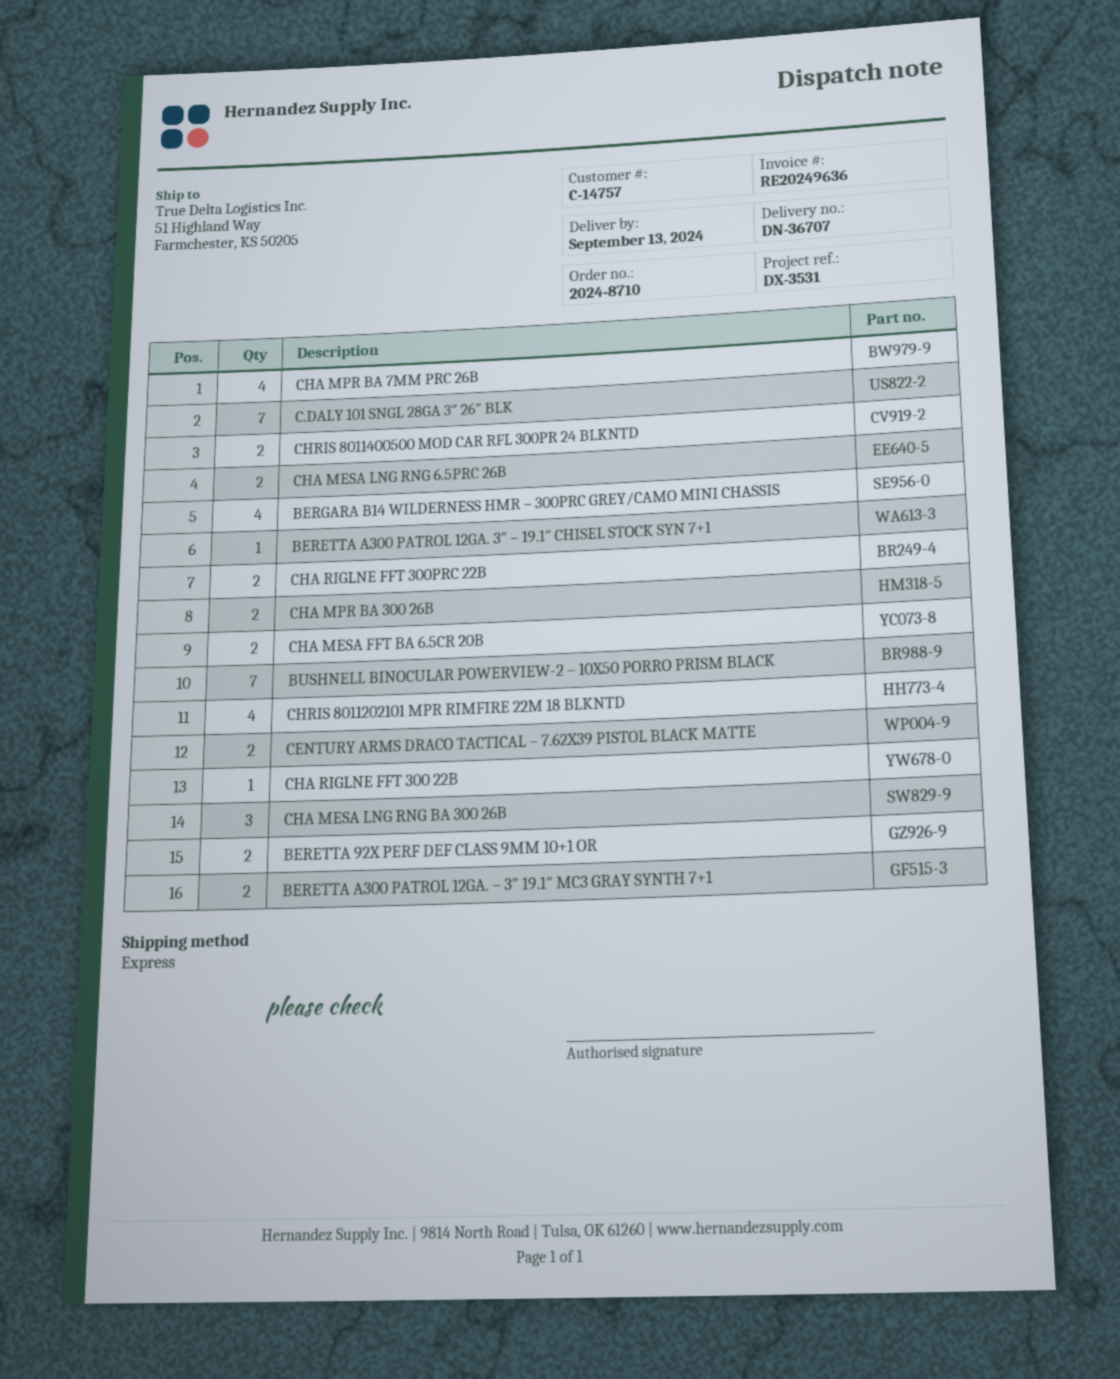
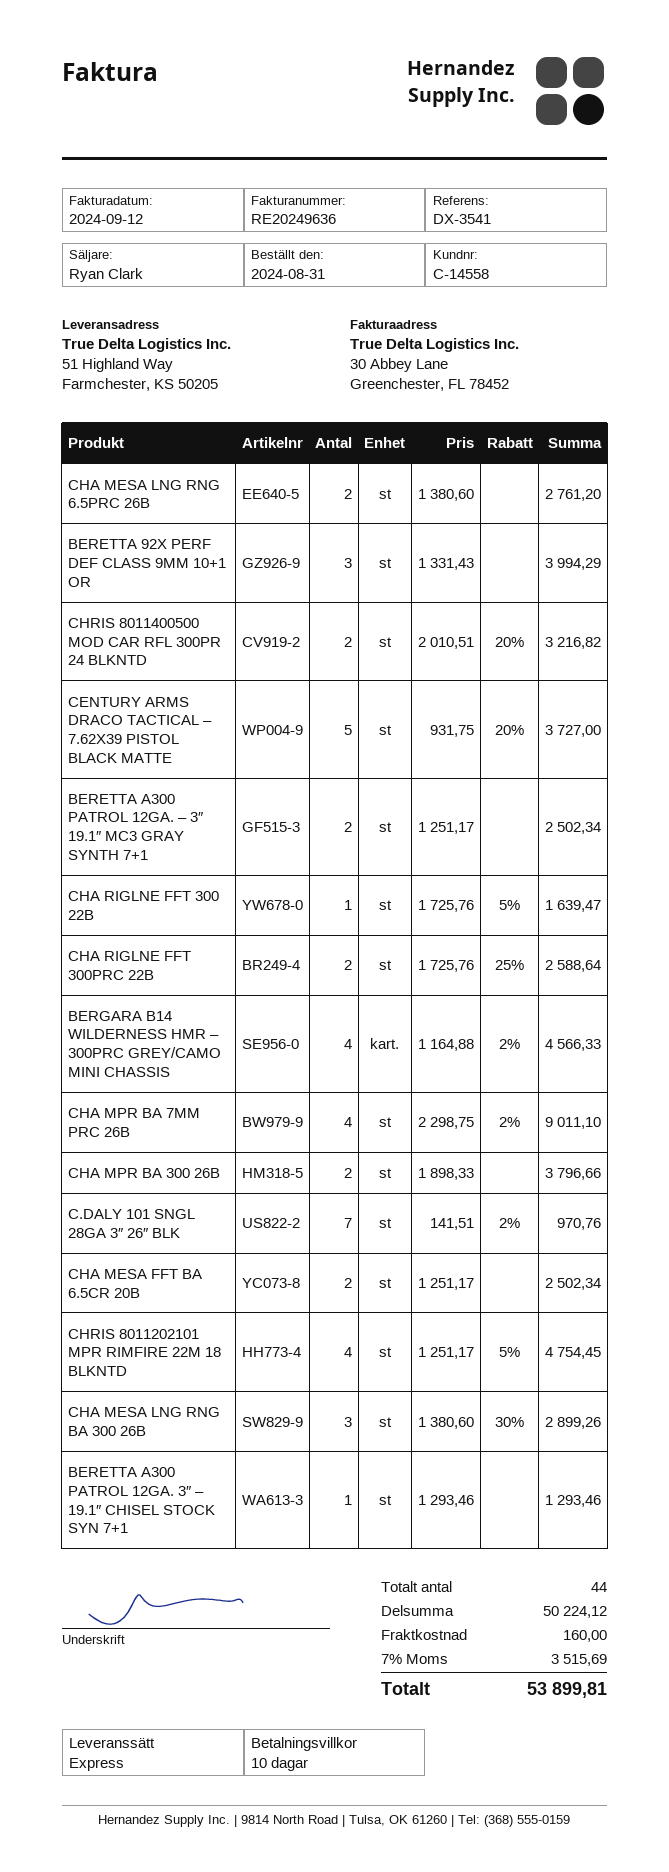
customer number: C-14757 -> C-14558
reference: DX-3531 -> DX-3541
BUSHNELL BINOCULAR POWERVIEW-2 – 10X50 PORRO PRISM BLACK: 7 -> none
CENTURY ARMS DRACO TACTICAL – 7.62X39 PISTOL BLACK MATTE: 2 -> 5
BERETTA 92X PERF DEF CLASS 9MM 10+1 OR: 2 -> 3

